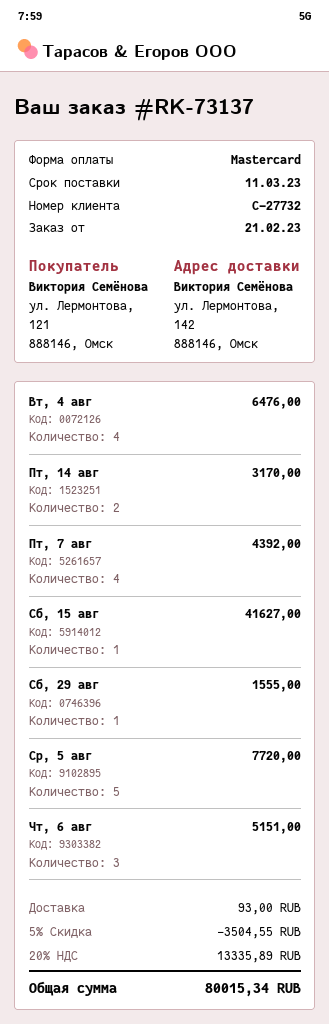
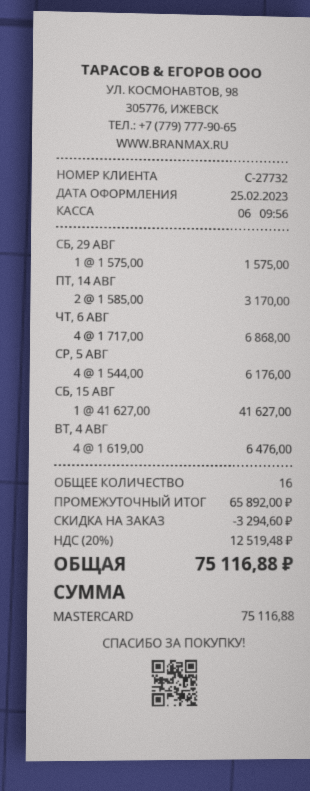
order date: 2023-02-21 -> 2023-02-25
Пт, 7 авг: 4 for 4392.00 -> none
Сб, 29 авг: 1 for 1555.00 -> 1 for 1575.00
Ср, 5 авг: 5 for 7720.00 -> 4 for 6176.00
Чт, 6 авг: 3 for 5151.00 -> 4 for 6868.00
discount: 3504.55 -> 3294.60
shipping: 93.00 -> none
tax: 20% = 13335.89 -> 20% = 12519.48
total: 80015.34 -> 75116.88

